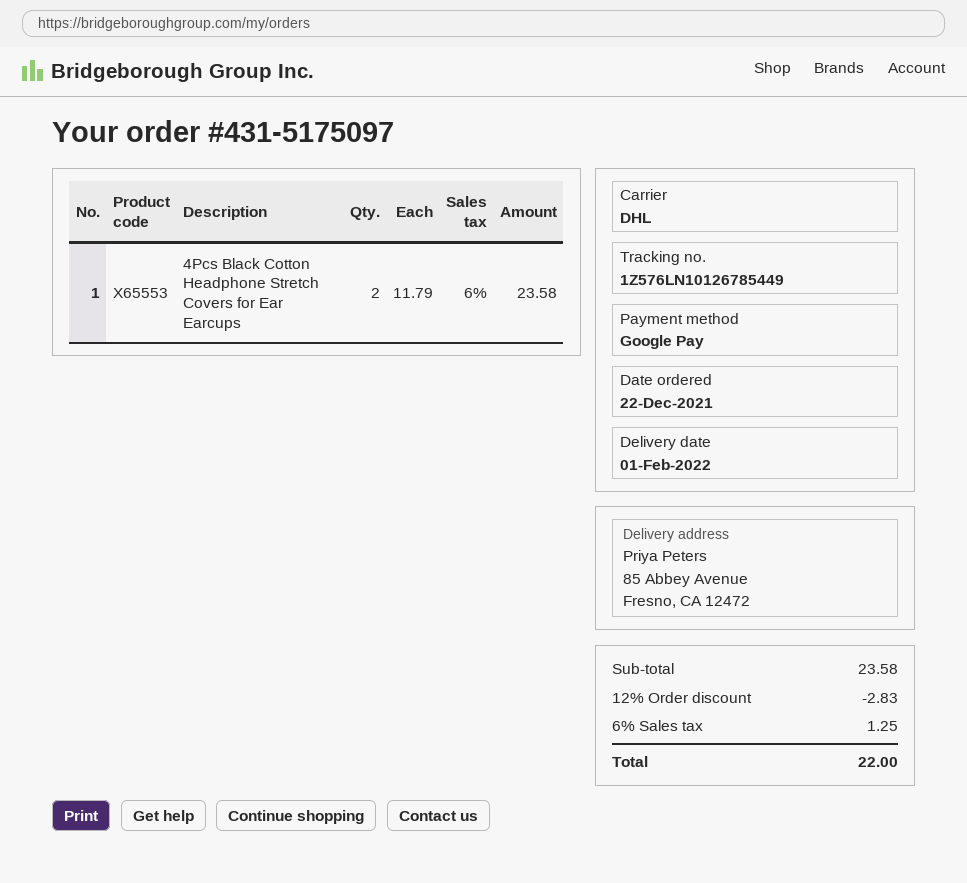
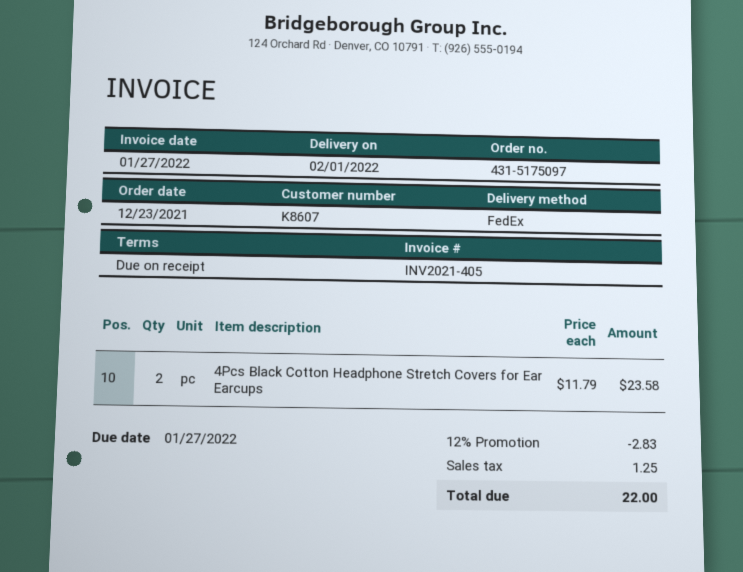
order date: 2021-12-22 -> 2021-12-23
shipping method: DHL -> FedEx

